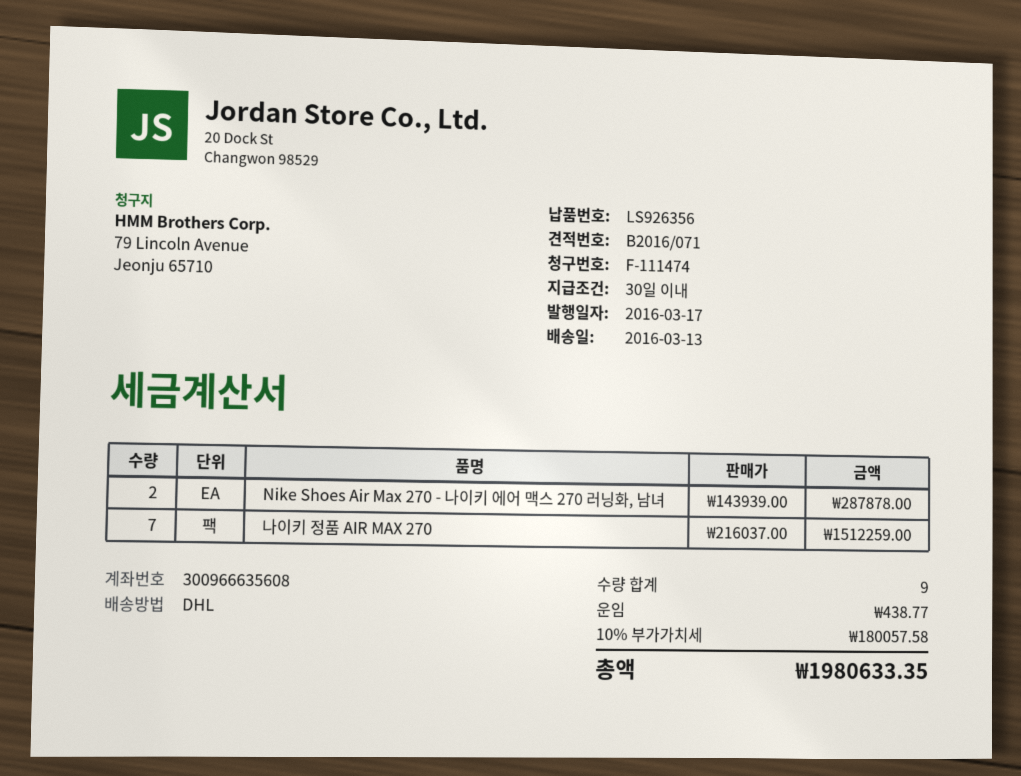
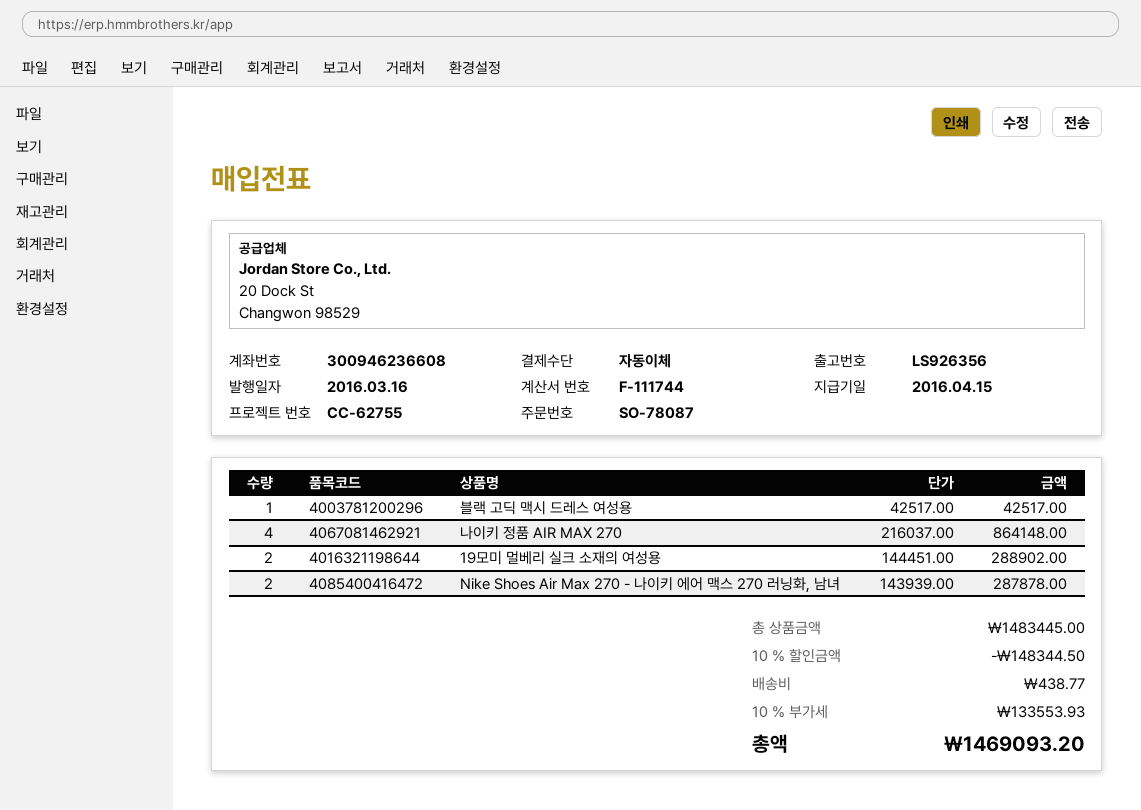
invoice number: F-111474 -> F-111744
invoice date: 2016-03-17 -> 2016-03-16
bank account: 300966635608 -> 300946236608
나이키 정품 AIR MAX 270: 7 x 216037.00 = 1512259.00 -> 4 x 216037.00 = 864148.00
블랙 고딕 맥시 드레스 여성용: none -> 1 x 42517.00 = 42517.00
19모미 멀베리 실크 소재의 여성용: none -> 2 x 144451.00 = 288902.00
discount: none -> 10% = 148344.50
tax: 10% = 180057.58 -> 10% = 133553.93
total: 1980633.35 -> 1469093.20

